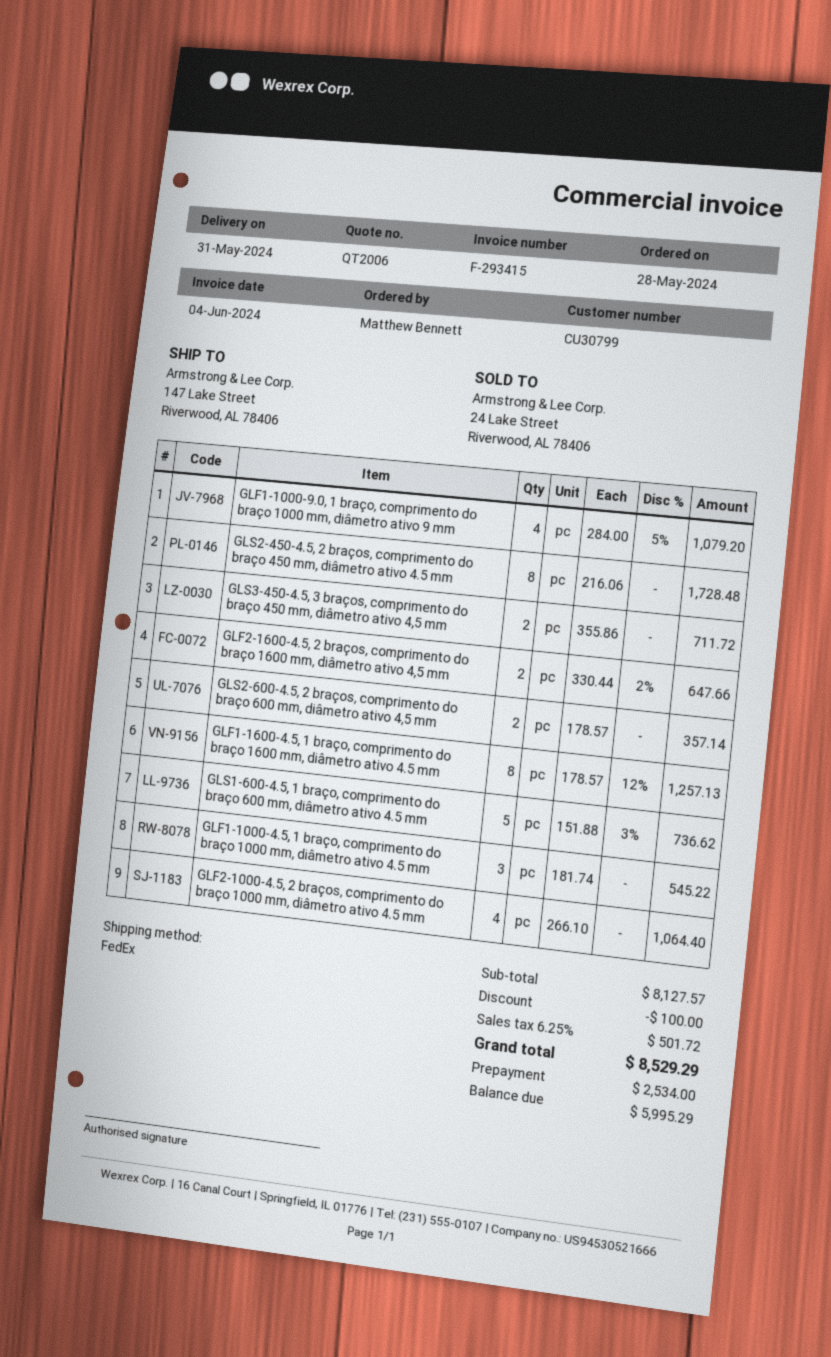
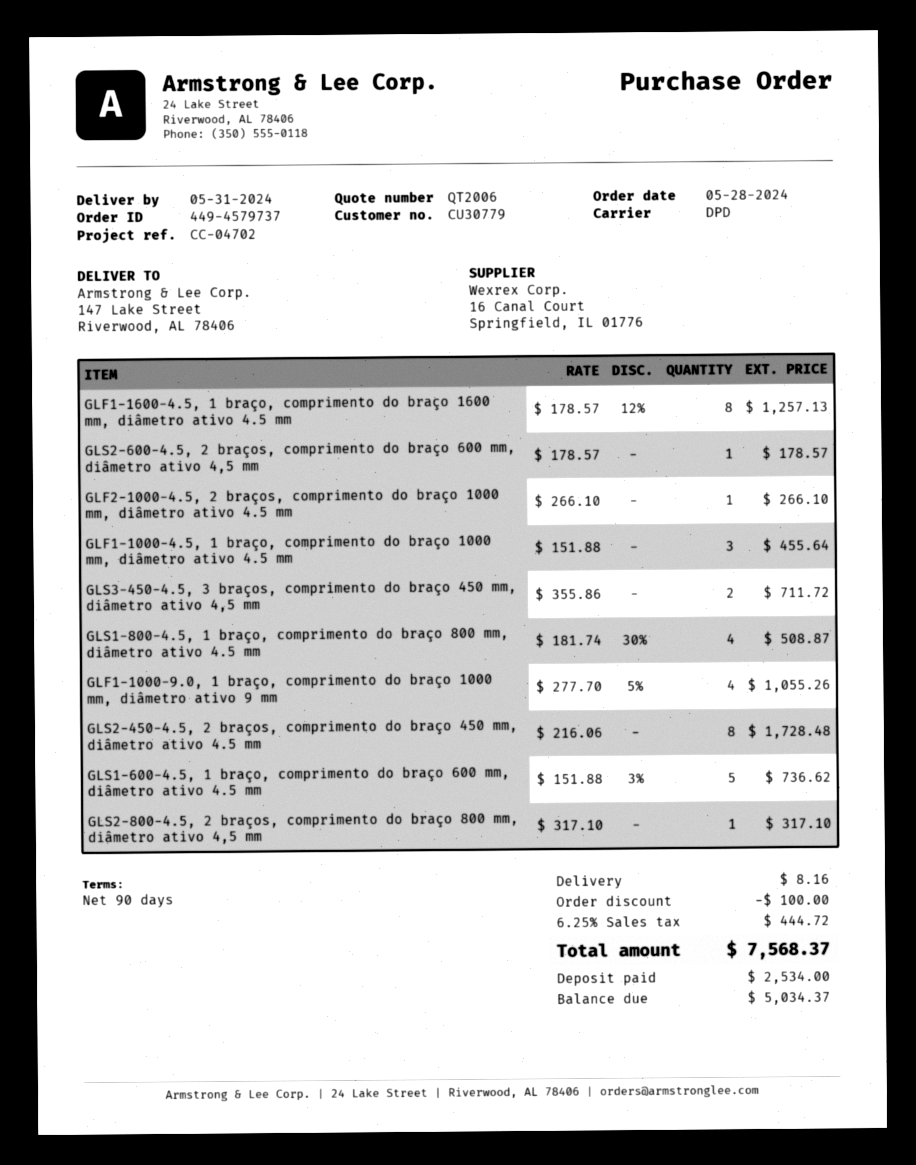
customer number: CU30799 -> CU30779
shipping method: FedEx -> DPD
GLF1-1000-9.0, 1 braço, comprimento do braço 1000 mm, diâmetro ativo 9 mm: 4 x 284.00 - 5% = 1079.20 -> 4 x 277.70 - 5% = 1055.26
GLF2-1600-4.5, 2 braços, comprimento do braço 1600 mm, diâmetro ativo 4,5 mm: 2 x 330.44 - 2% = 647.66 -> none
GLS2-600-4.5, 2 braços, comprimento do braço 600 mm, diâmetro ativo 4,5 mm: 2 x 178.57 = 357.14 -> 1 x 178.57 = 178.57
GLF1-1000-4.5, 1 braço, comprimento do braço 1000 mm, diâmetro ativo 4.5 mm: 3 x 181.74 = 545.22 -> 3 x 151.88 = 455.64
GLF2-1000-4.5, 2 braços, comprimento do braço 1000 mm, diâmetro ativo 4.5 mm: 4 x 266.10 = 1064.40 -> 1 x 266.10 = 266.10
GLS1-800-4.5, 1 braço, comprimento do braço 800 mm, diâmetro ativo 4.5 mm: none -> 4 x 181.74 - 30% = 508.87
GLS2-800-4.5, 2 braços, comprimento do braço 800 mm, diâmetro ativo 4,5 mm: none -> 1 x 317.10 = 317.10
shipping: none -> 8.16
tax: 6.25% = 501.72 -> 6.25% = 444.72
total: 8529.29 -> 7568.37
balance: 5995.29 -> 5034.37

